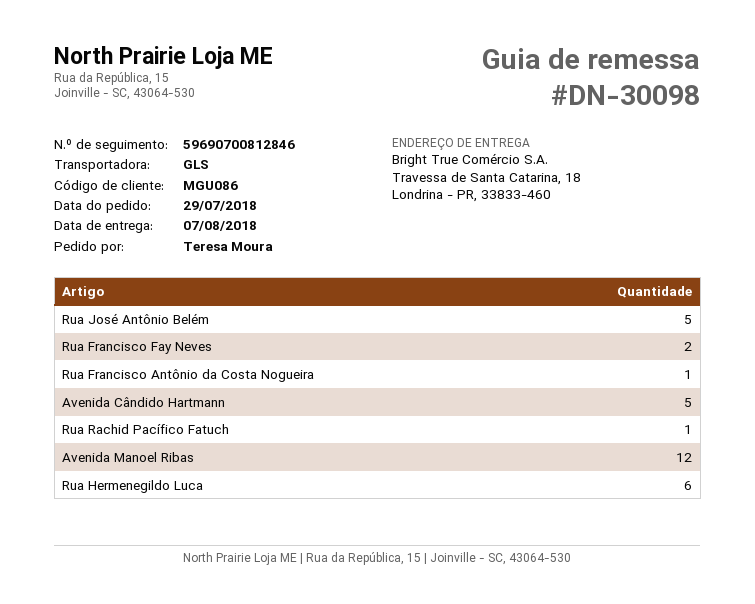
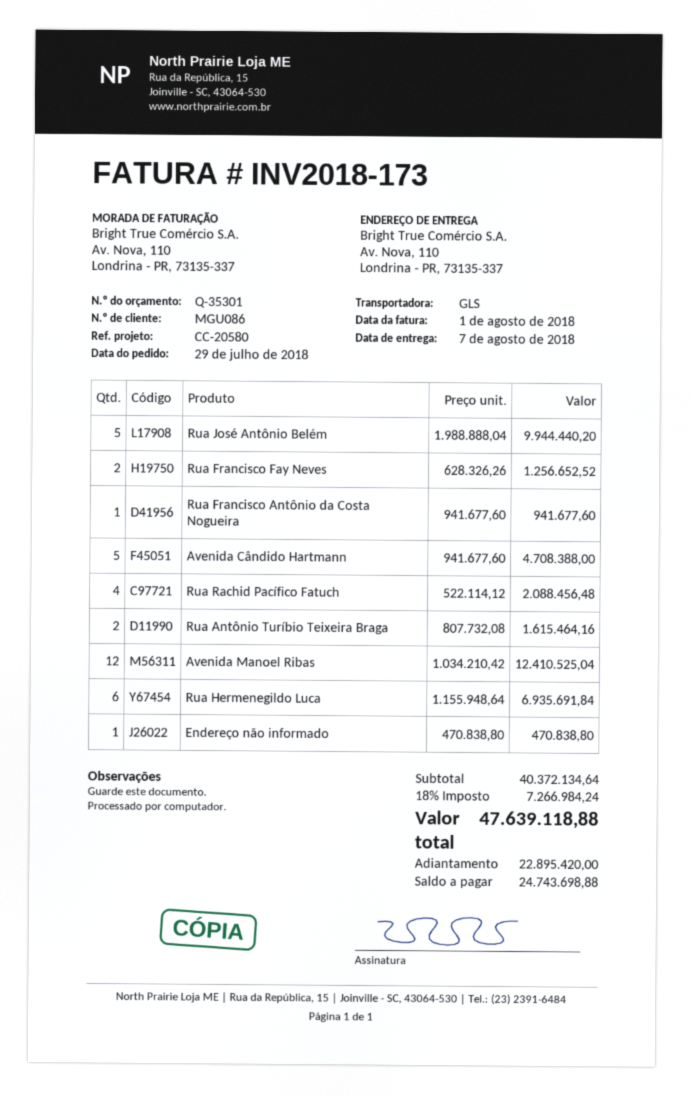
ship to: Travessa de Santa Catarina, 18, Londrina - PR, 33833-460 -> Av. Nova, 110, Londrina - PR, 73135-337
Rua Rachid Pacífico Fatuch: 1 -> 4
Rua Antônio Turíbio Teixeira Braga: none -> 2
Endereço não informado: none -> 1

